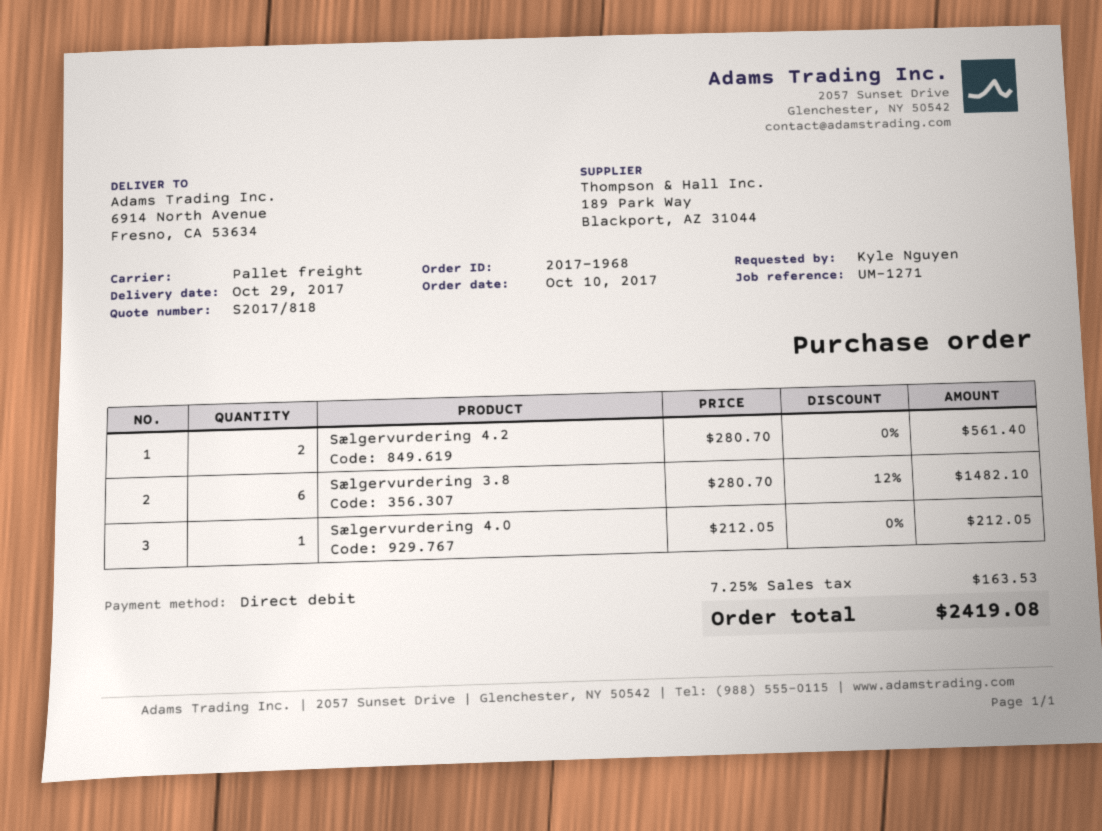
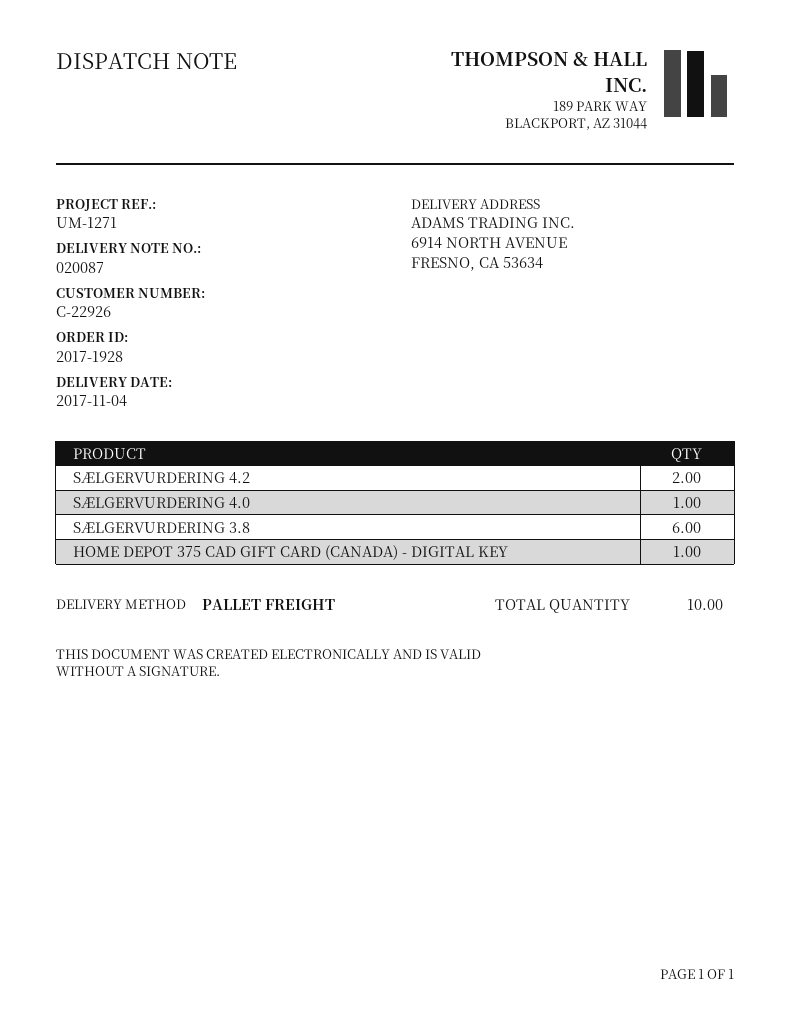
order number: 2017-1968 -> 2017-1928
delivery date: 2017-10-29 -> 2017-11-04
HOME DEPOT 375 CAD GIFT CARD (CANADA) - DIGITAL KEY: none -> 1

